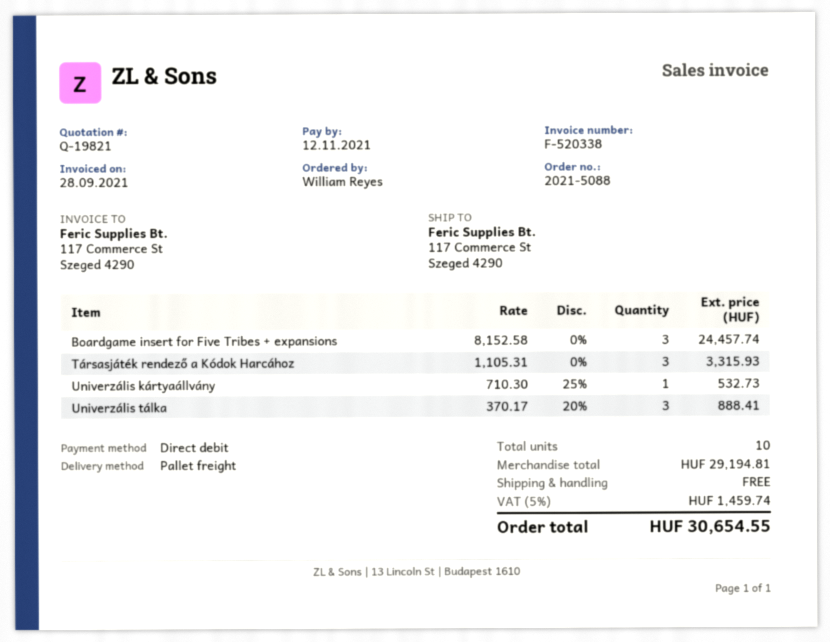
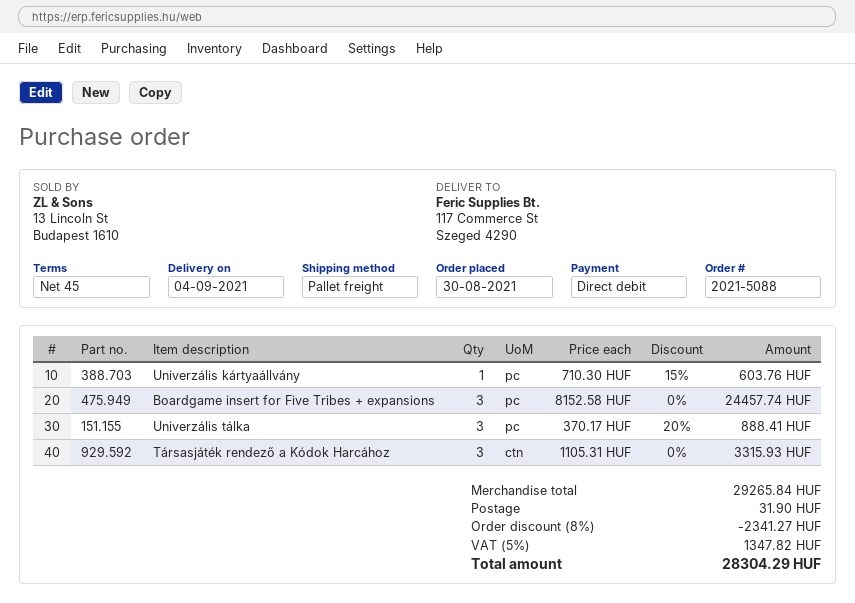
Univerzális kártyaállvány: 1 x 710.30 - 25% = 532.73 -> 1 x 710.30 - 15% = 603.76
subtotal: 29194.81 -> 29265.84
discount: none -> 8% = 2341.27
shipping: 0.00 -> 31.90
tax: 5% = 1459.74 -> 5% = 1347.82
total: 30654.55 -> 28304.29

